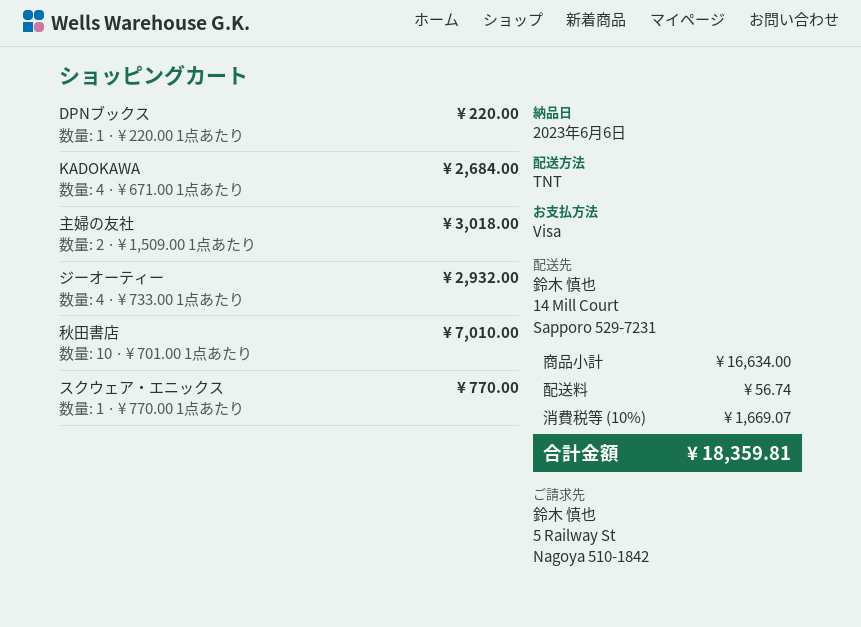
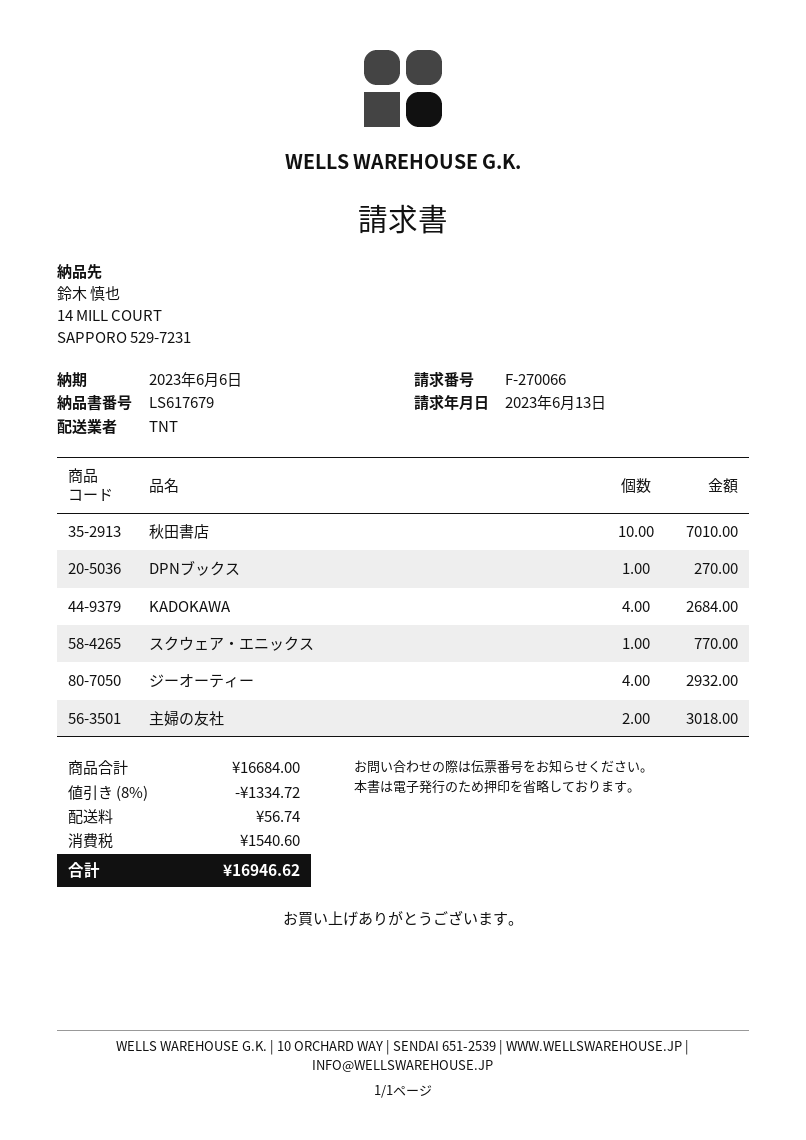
DPNブックス: 1 for 220.00 -> 1 for 270.00
subtotal: 16634.00 -> 16684.00
discount: none -> 8% = 1334.72
tax: 1669.07 -> 1540.60
total: 18359.81 -> 16946.62

